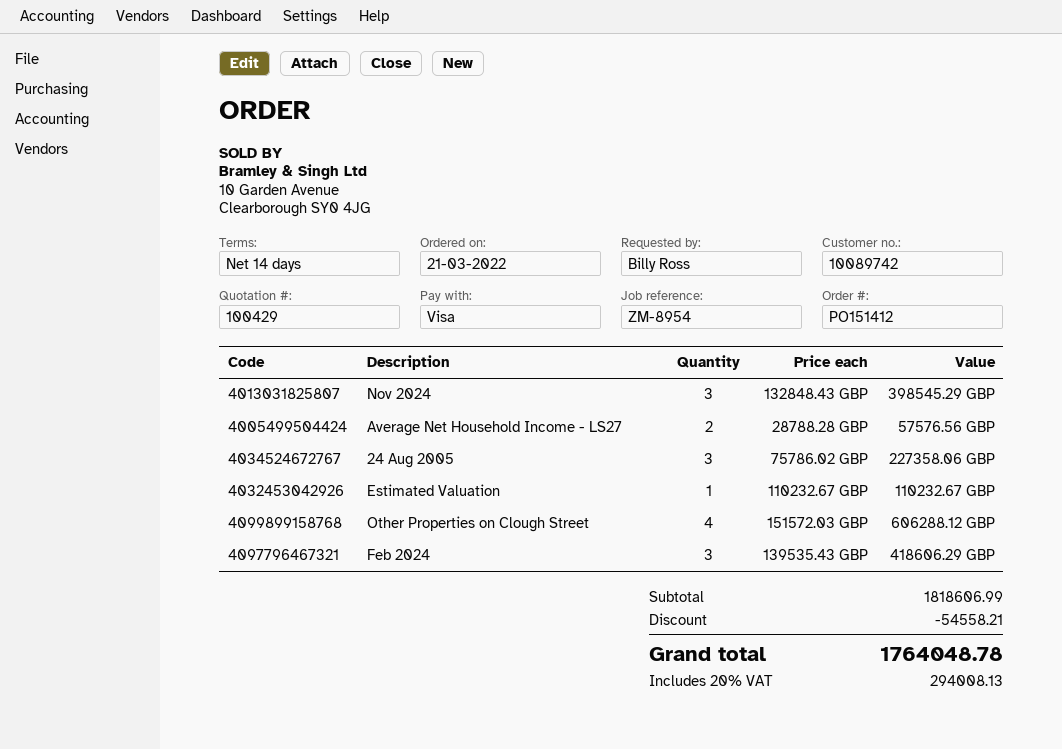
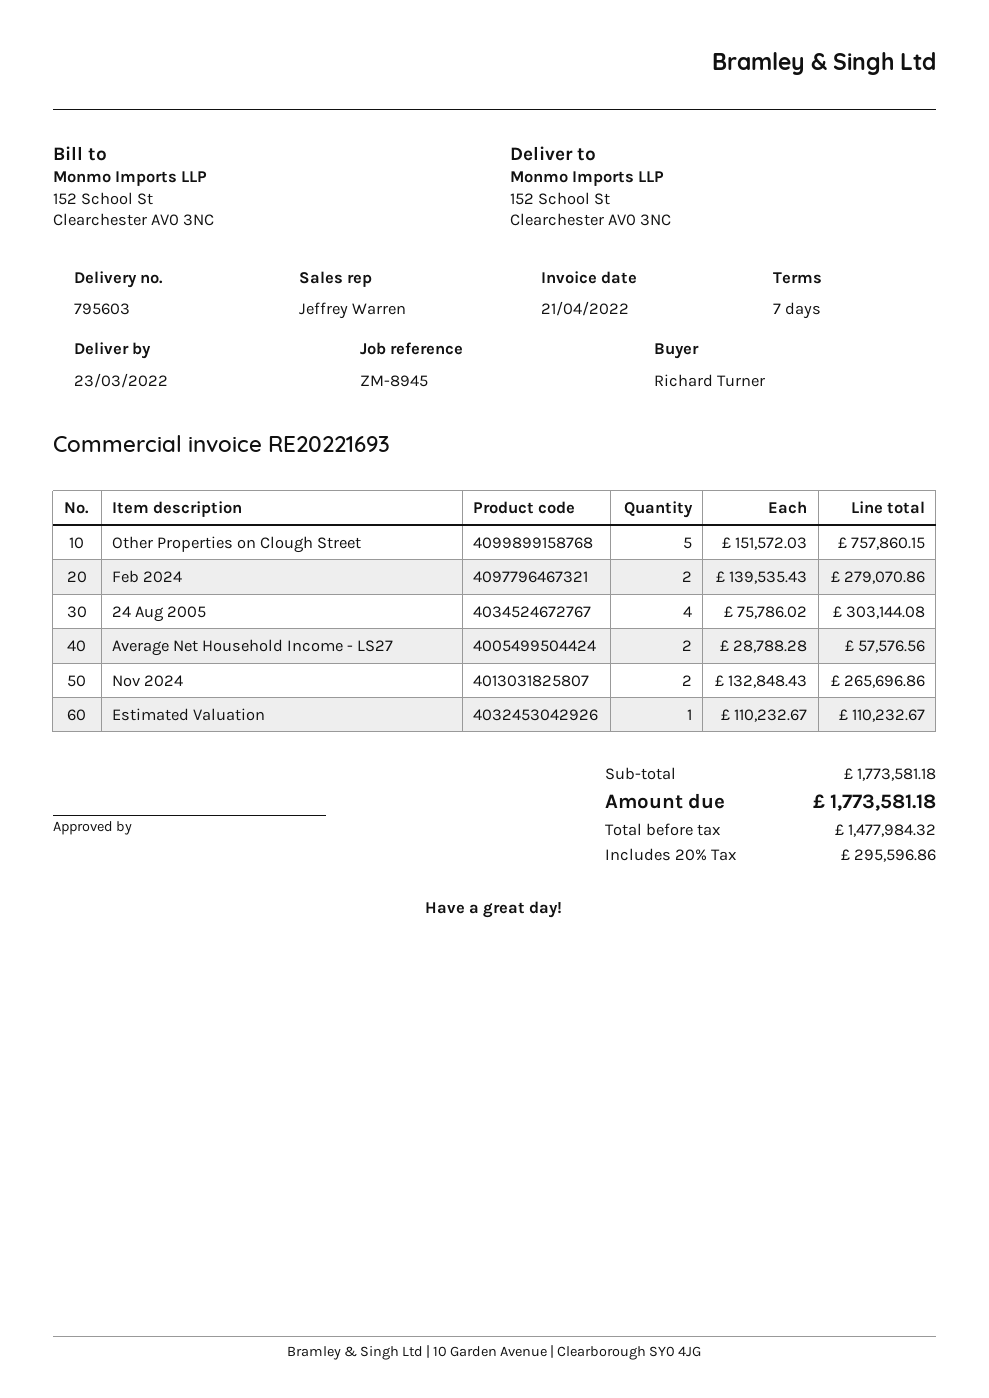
payment terms: 14 days -> 7 days
reference: ZM-8954 -> ZM-8945
ordered by: Billy Ross -> Richard Turner
Nov 2024: 3 x 132848.43 = 398545.29 -> 2 x 132848.43 = 265696.86
24 Aug 2005: 3 x 75786.02 = 227358.06 -> 4 x 75786.02 = 303144.08
Other Properties on Clough Street: 4 x 151572.03 = 606288.12 -> 5 x 151572.03 = 757860.15
Feb 2024: 3 x 139535.43 = 418606.29 -> 2 x 139535.43 = 279070.86
subtotal: 1818606.99 -> 1773581.18
discount: 54558.21 -> none
tax: 20% = 294008.13 -> 20% = 295596.86
total: 1764048.78 -> 1773581.18

